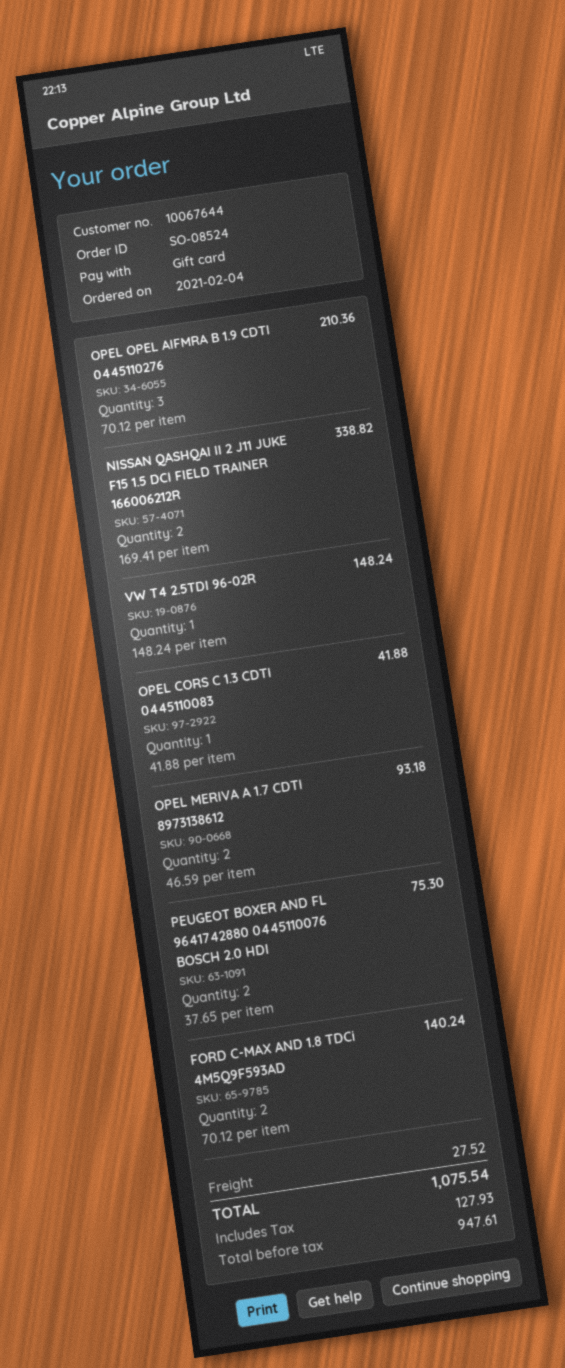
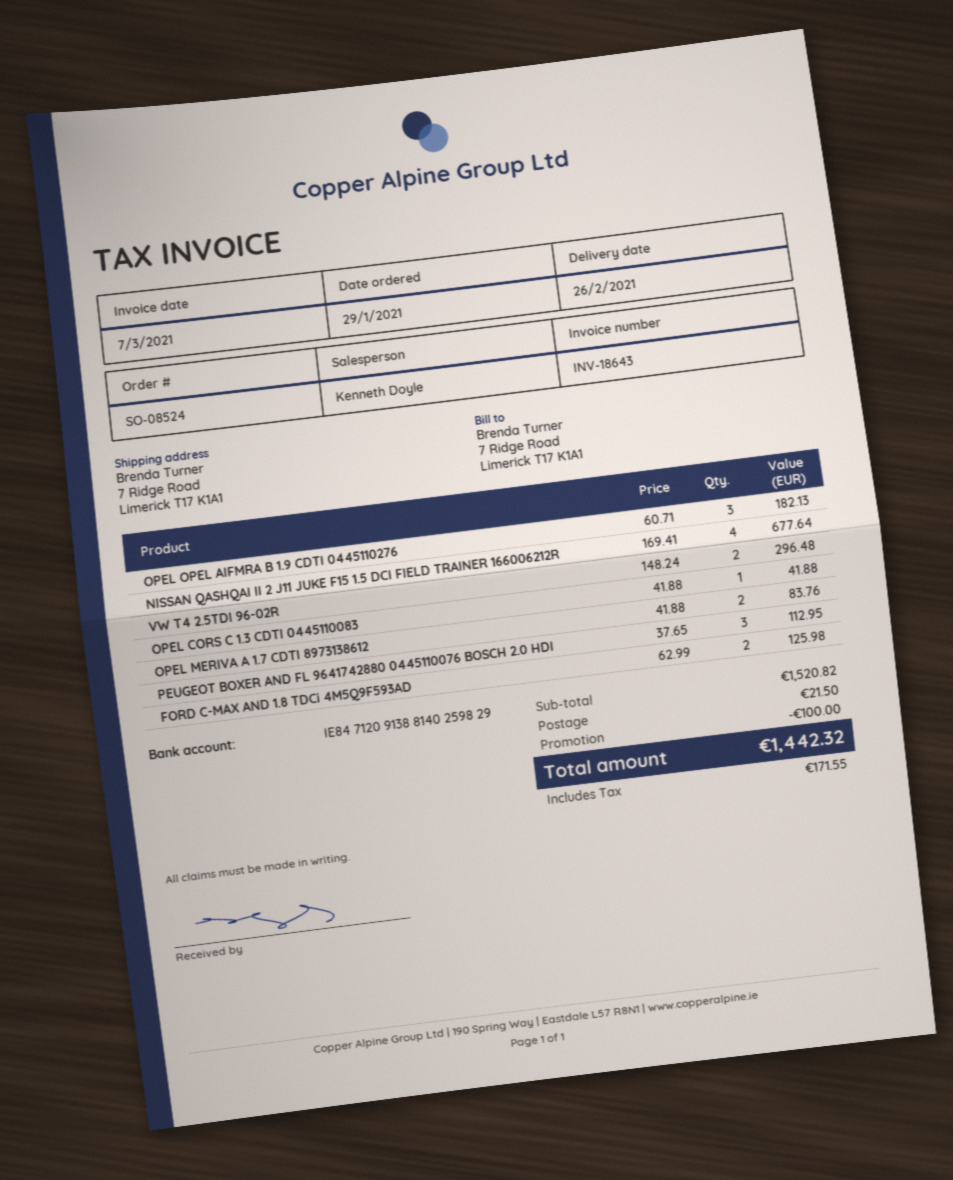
order date: 2021-02-04 -> 2021-01-29
OPEL OPEL AIFMRA B 1.9 CDTI 0445110276: 3 x 70.12 = 210.36 -> 3 x 60.71 = 182.13
NISSAN QASHQAI II 2 J11 JUKE F15 1.5 DCI FIELD TRAINER 166006212R: 2 x 169.41 = 338.82 -> 4 x 169.41 = 677.64
VW T4 2.5TDI 96-02R: 1 x 148.24 = 148.24 -> 2 x 148.24 = 296.48
OPEL MERIVA A 1.7 CDTI 8973138612: 2 x 46.59 = 93.18 -> 2 x 41.88 = 83.76
PEUGEOT BOXER AND FL 9641742880 0445110076 BOSCH 2.0 HDI: 2 x 37.65 = 75.30 -> 3 x 37.65 = 112.95
FORD C-MAX AND 1.8 TDCi 4M5Q9F593AD: 2 x 70.12 = 140.24 -> 2 x 62.99 = 125.98
discount: none -> 100.00
shipping: 27.52 -> 21.50
tax: 127.93 -> 171.55
total: 1075.54 -> 1442.32

